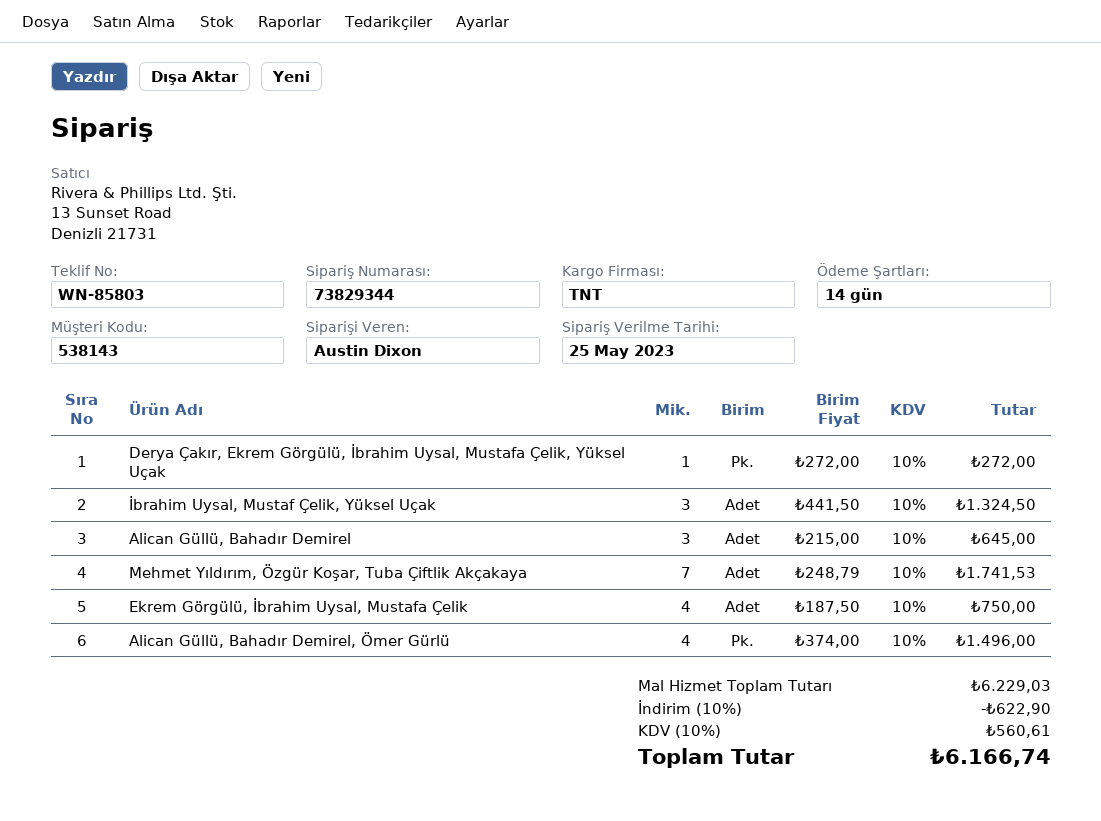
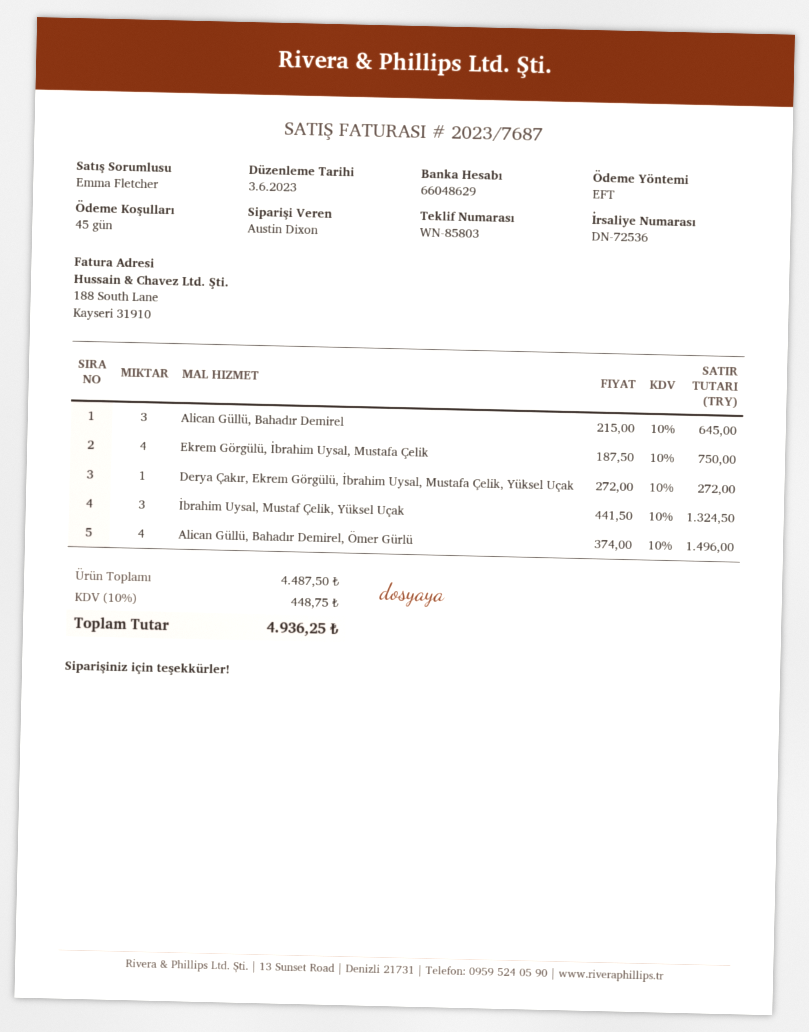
payment terms: 14 days -> 45 days
Mehmet Yıldırım, Özgür Koşar, Tuba Çiftlik Akçakaya: 7 x 248.79 = 1741.53 -> none
subtotal: 6229.03 -> 4487.50
discount: 10% = 622.90 -> none
tax: 10% = 560.61 -> 10% = 448.75
total: 6166.74 -> 4936.25

